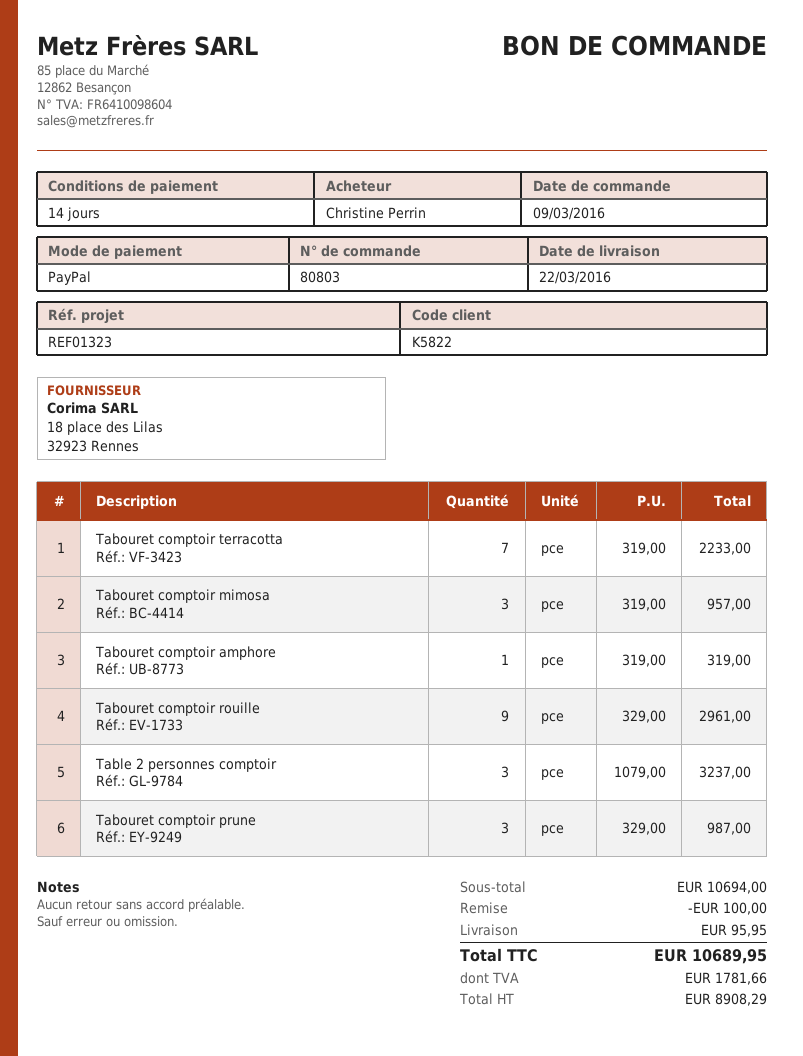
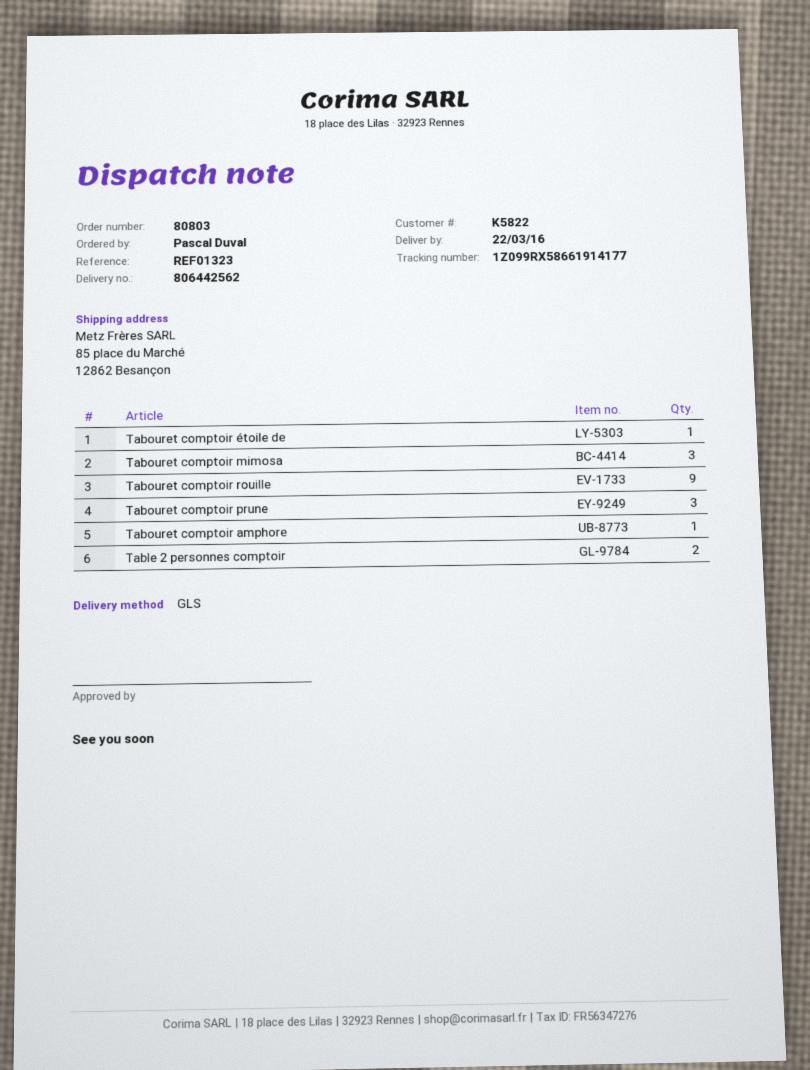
ordered by: Christine Perrin -> Pascal Duval
Tabouret comptoir terracotta: 7 -> none
Table 2 personnes comptoir: 3 -> 2
Tabouret comptoir étoile de: none -> 1

